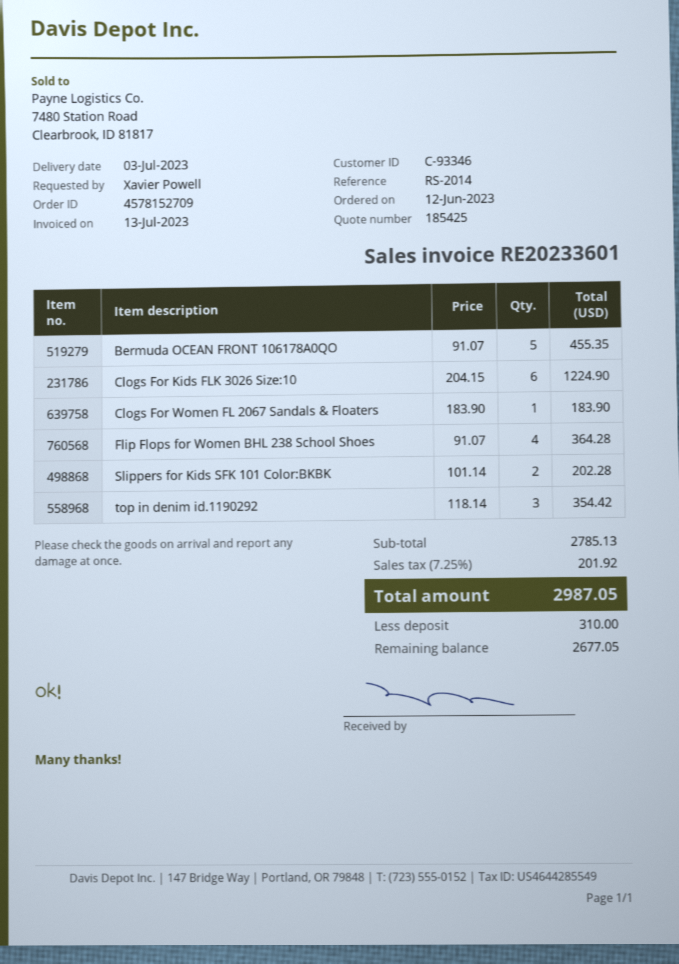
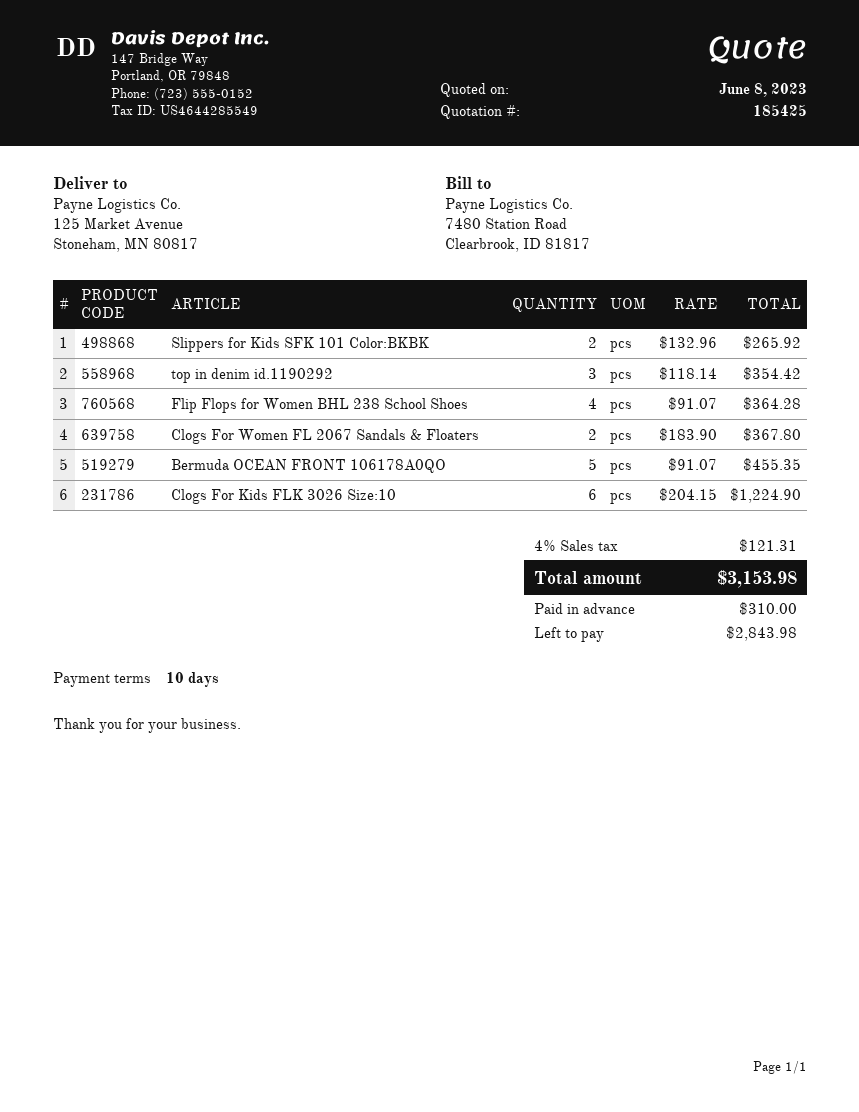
Clogs For Women FL 2067 Sandals & Floaters: 1 x 183.90 = 183.90 -> 2 x 183.90 = 367.80
Slippers for Kids SFK 101 Color:BKBK: 2 x 101.14 = 202.28 -> 2 x 132.96 = 265.92
tax: 7.25% = 201.92 -> 4% = 121.31
total: 2987.05 -> 3153.98
balance: 2677.05 -> 2843.98

